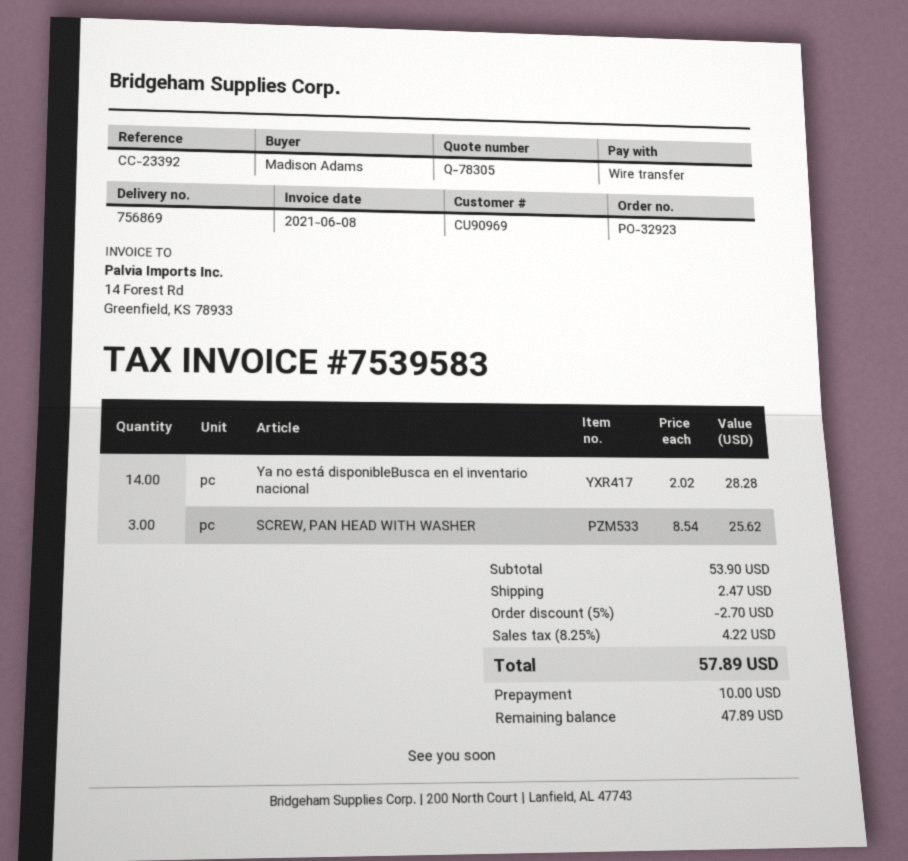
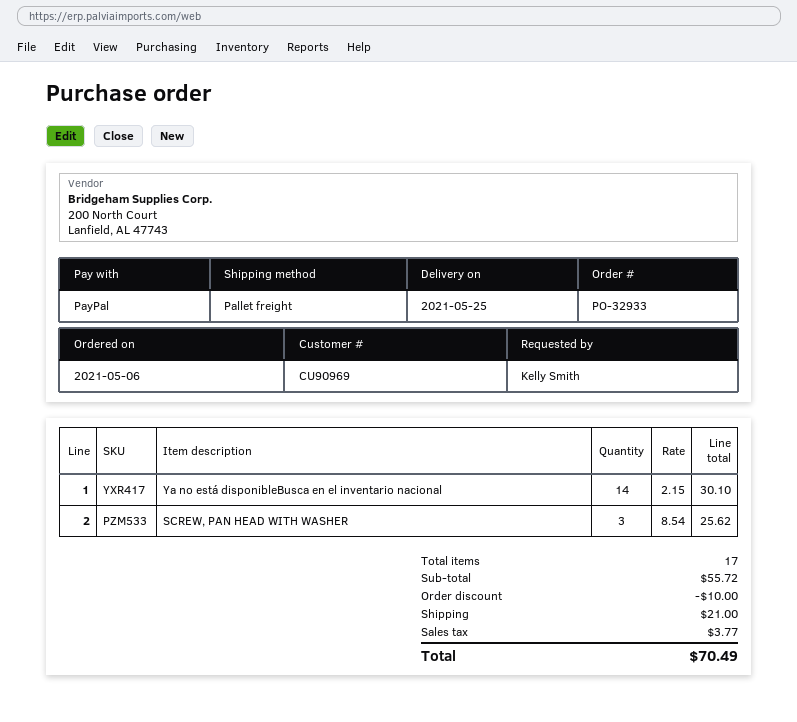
order number: PO-32923 -> PO-32933
ordered by: Madison Adams -> Kelly Smith
payment method: bank transfer -> PayPal
Ya no está disponibleBusca en el inventario nacional: 14 x 2.02 = 28.28 -> 14 x 2.15 = 30.10
subtotal: 53.90 -> 55.72
discount: 2.70 -> 10.00
shipping: 2.47 -> 21.00
tax: 4.22 -> 3.77
total: 57.89 -> 70.49

